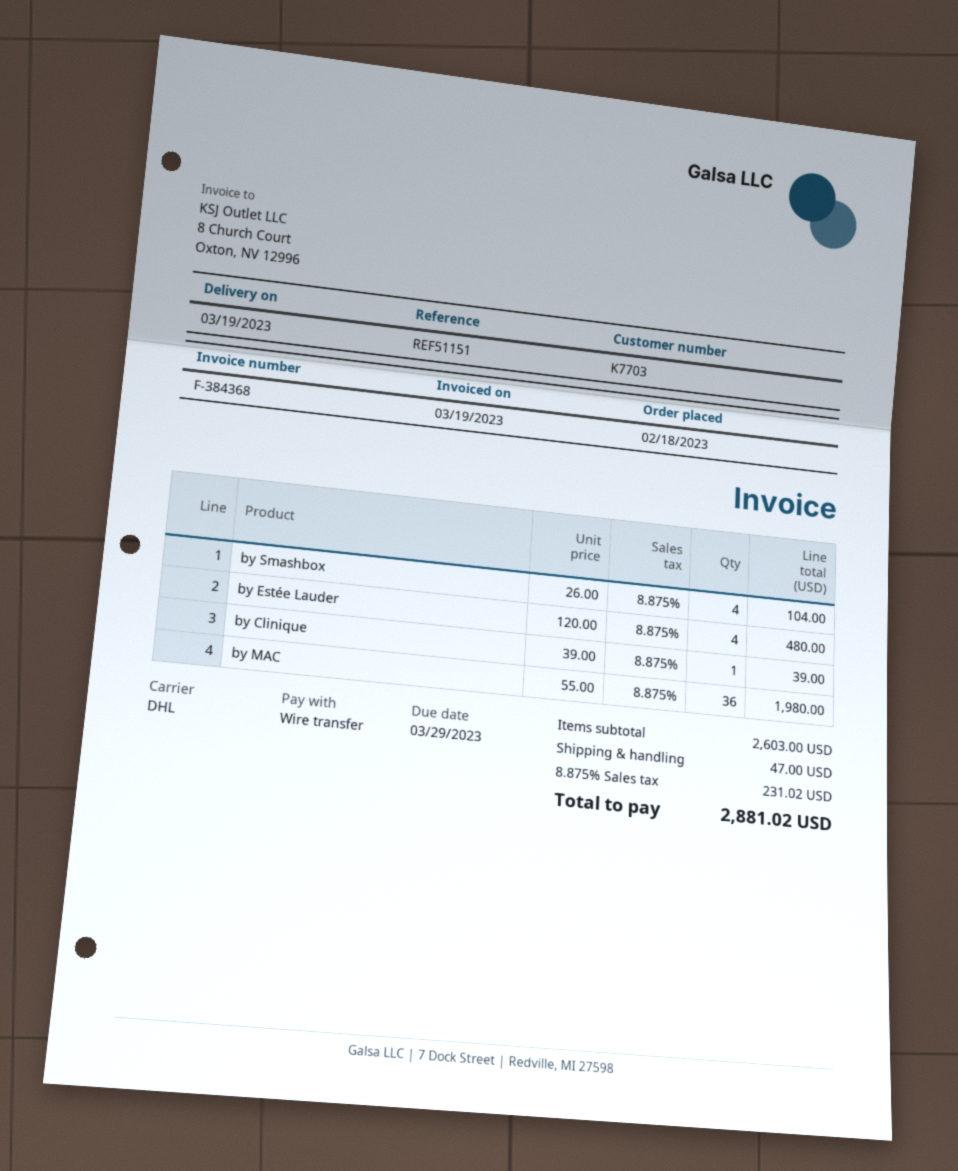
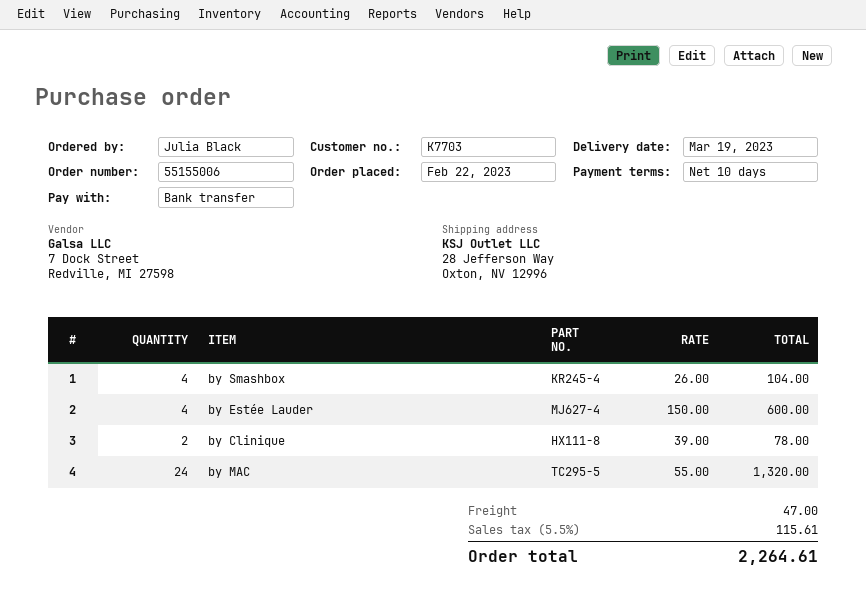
order date: 2023-02-18 -> 2023-02-22
by Estée Lauder: 4 x 120.00 = 480.00 -> 4 x 150.00 = 600.00
by Clinique: 1 x 39.00 = 39.00 -> 2 x 39.00 = 78.00
by MAC: 36 x 55.00 = 1980.00 -> 24 x 55.00 = 1320.00
tax: 8.875% = 231.02 -> 5.5% = 115.61
total: 2881.02 -> 2264.61

